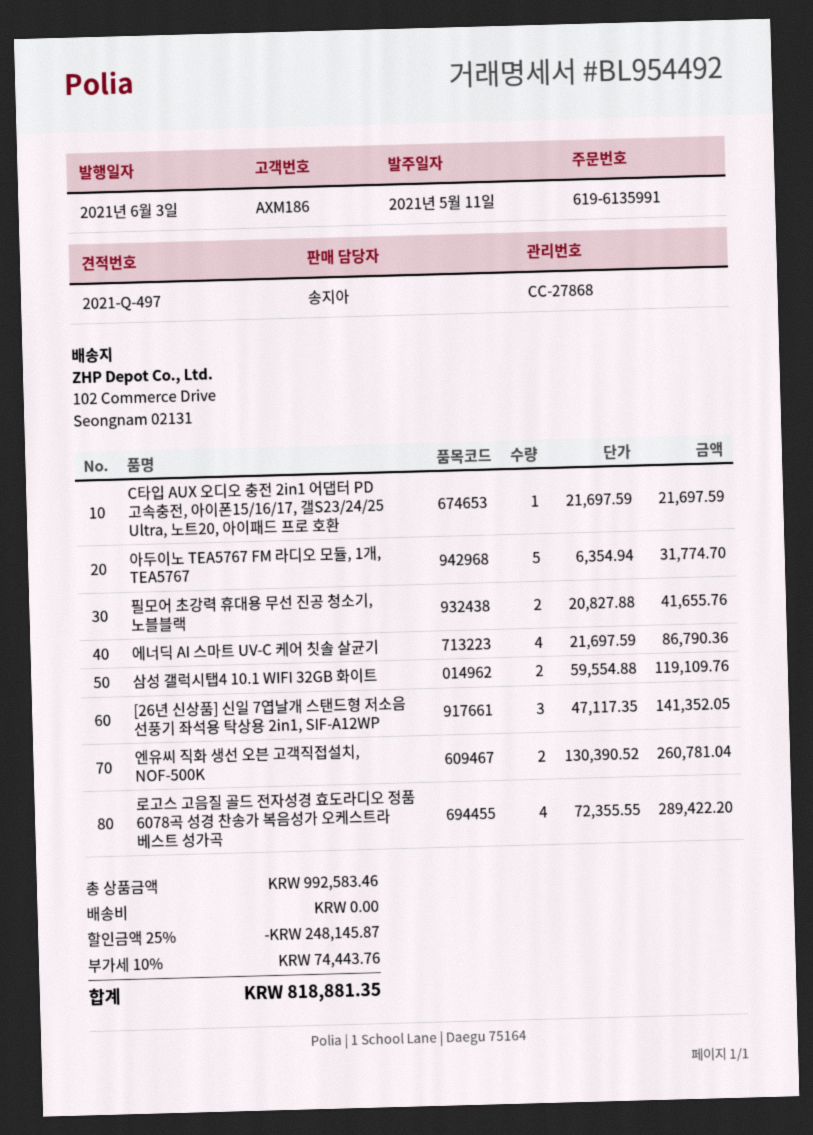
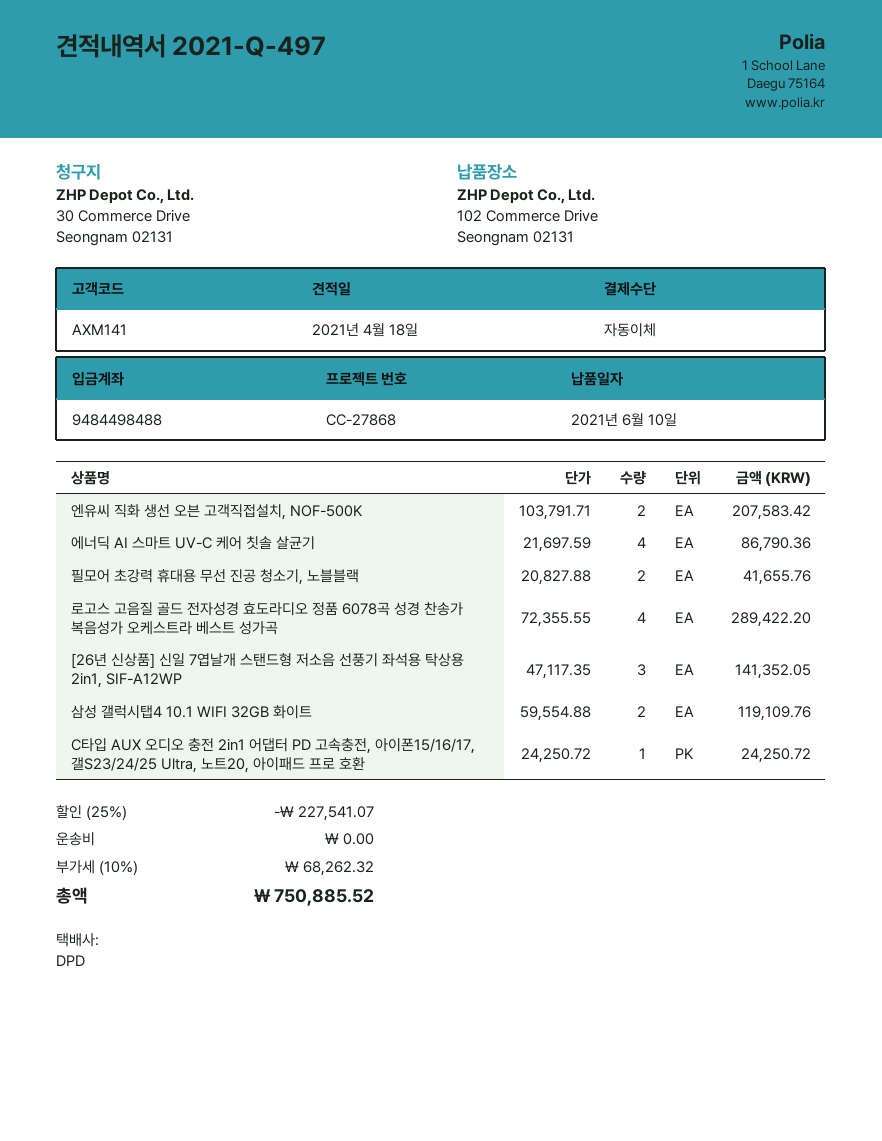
customer number: AXM186 -> AXM141
C타입 AUX 오디오 충전 2in1 어댑터 PD 고속충전, 아이폰15/16/17, 갤S23/24/25 Ultra, 노트20, 아이패드 프로 호환: 1 x 21697.59 = 21697.59 -> 1 x 24250.72 = 24250.72
아두이노 TEA5767 FM 라디오 모듈, 1개, TEA5767: 5 x 6354.94 = 31774.70 -> none
엔유씨 직화 생선 오븐 고객직접설치, NOF-500K: 2 x 130390.52 = 260781.04 -> 2 x 103791.71 = 207583.42
discount: 25% = 248145.87 -> 25% = 227541.07
tax: 10% = 74443.76 -> 10% = 68262.32
total: 818881.35 -> 750885.52

